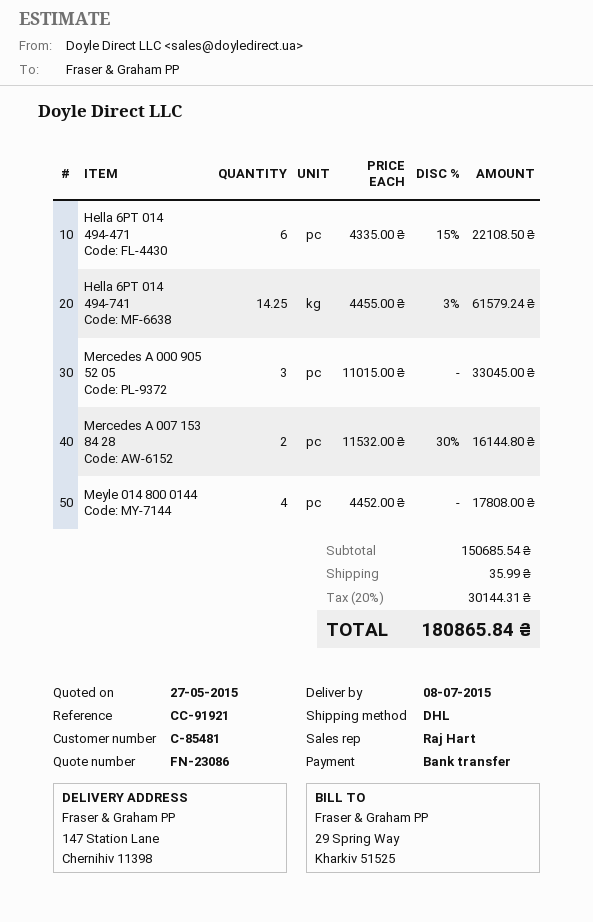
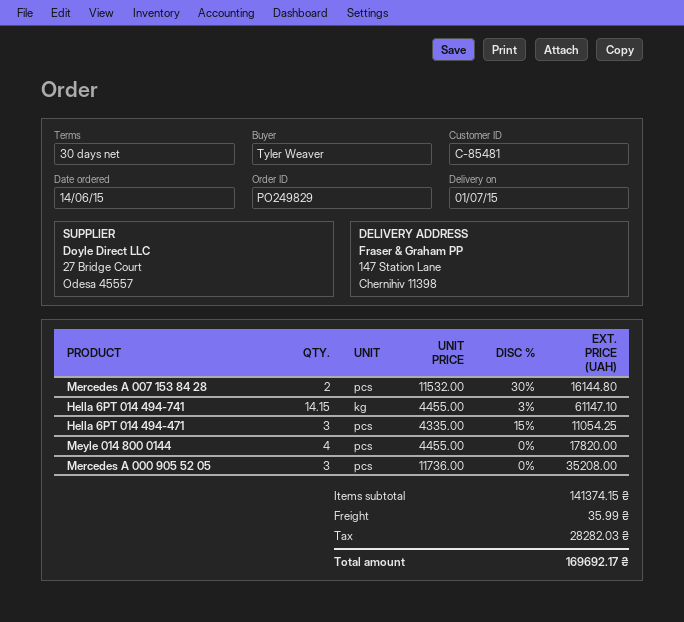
delivery date: 2015-07-08 -> 2015-07-01
Hella 6PT 014 494-471: 6 x 4335.00 - 15% = 22108.50 -> 3 x 4335.00 - 15% = 11054.25
Hella 6PT 014 494-741: 14.25 x 4455.00 - 3% = 61579.24 -> 14.15 x 4455.00 - 3% = 61147.10
Mercedes A 000 905 52 05: 3 x 11015.00 = 33045.00 -> 3 x 11736.00 = 35208.00
Meyle 014 800 0144: 4 x 4452.00 = 17808.00 -> 4 x 4455.00 = 17820.00
subtotal: 150685.54 -> 141374.15
tax: 30144.31 -> 28282.03
total: 180865.84 -> 169692.17

